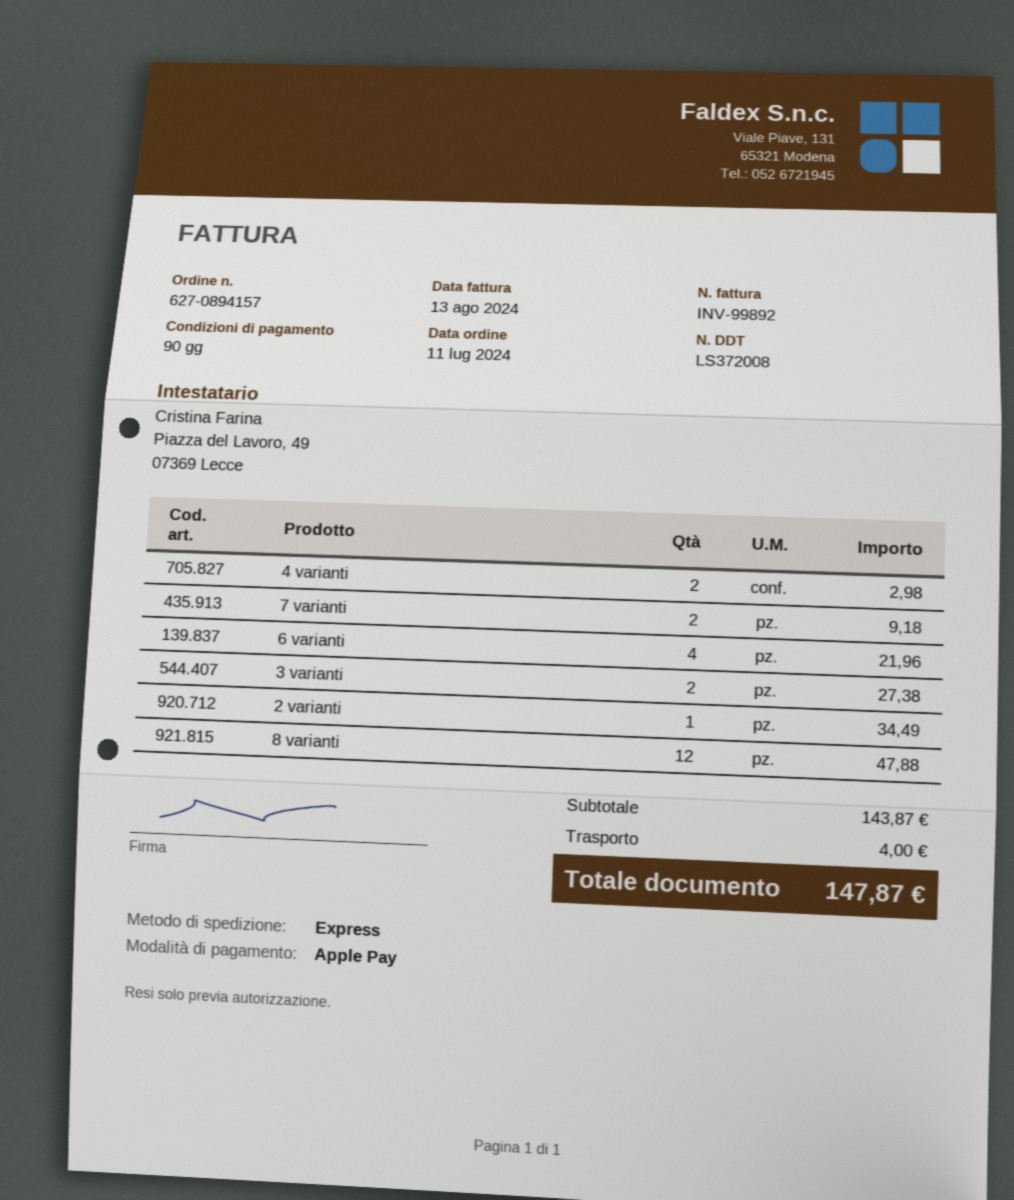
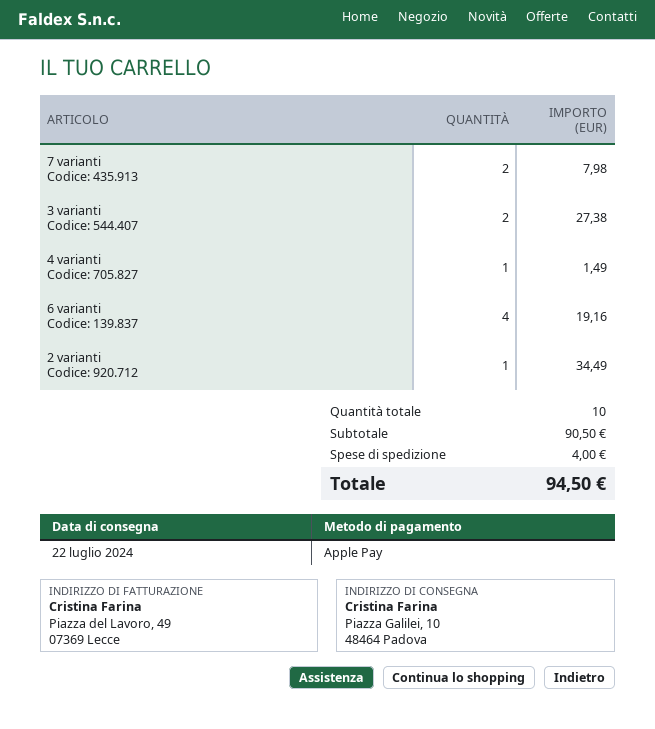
4 varianti: 2 for 2.98 -> 1 for 1.49
7 varianti: 2 for 9.18 -> 2 for 7.98
6 varianti: 4 for 21.96 -> 4 for 19.16
8 varianti: 12 for 47.88 -> none
subtotal: 143.87 -> 90.50
total: 147.87 -> 94.50

